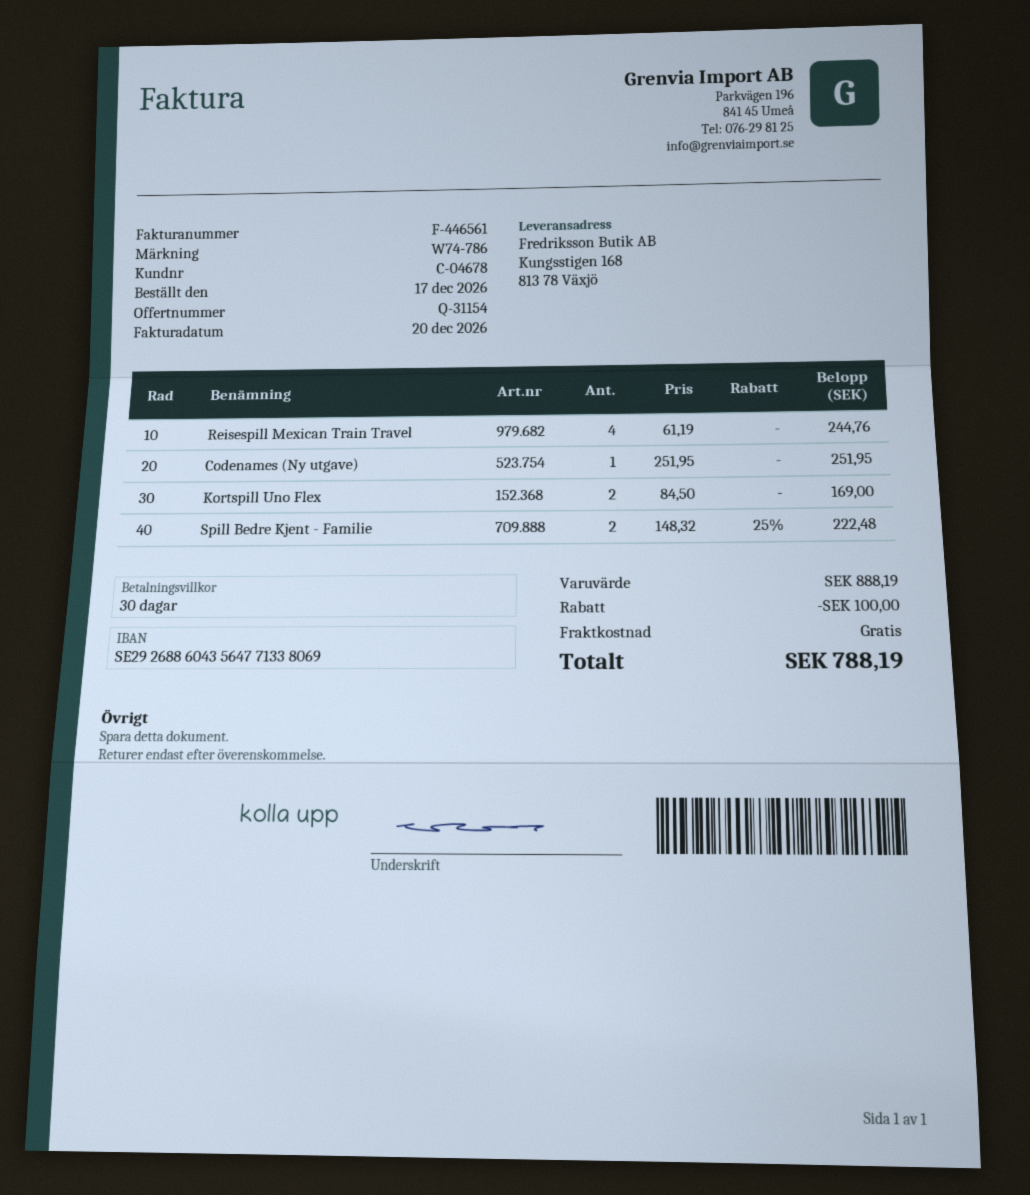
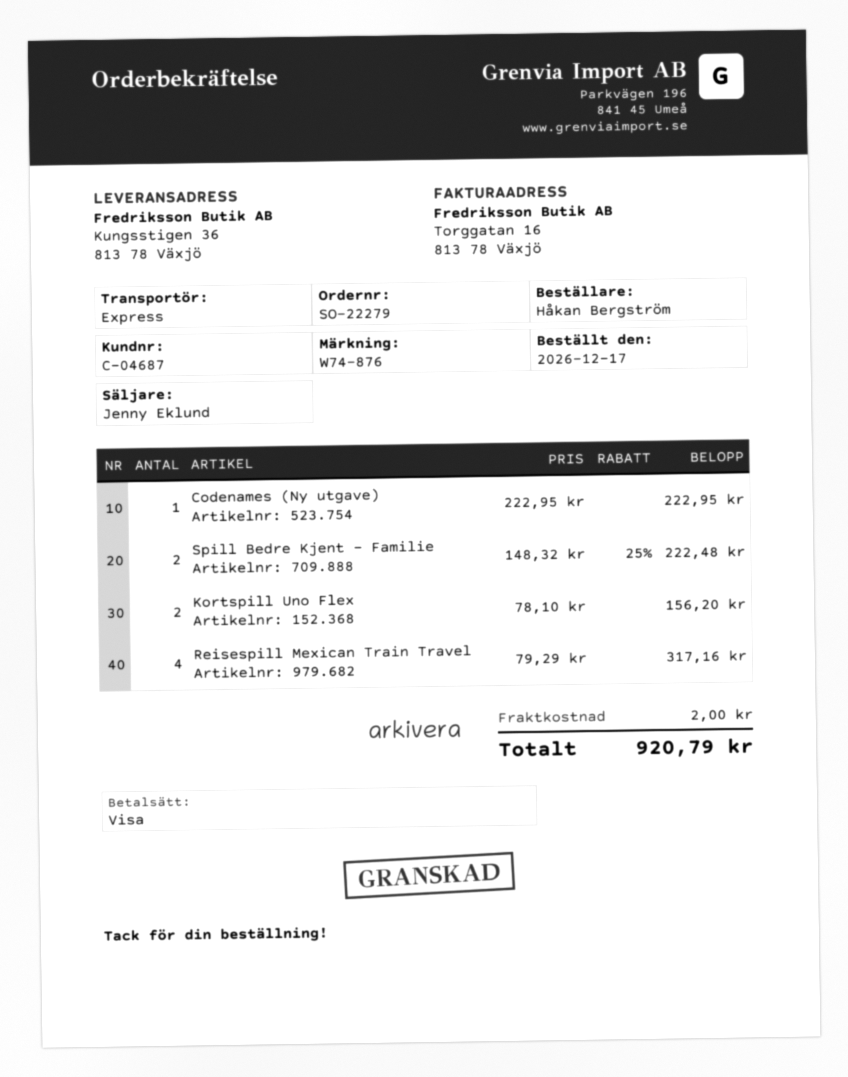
customer number: C-04678 -> C-04687
reference: W74-786 -> W74-876
ship to: Kungsstigen 168, 813 78 Växjö -> Kungsstigen 36, 813 78 Växjö
Reisespill Mexican Train Travel: 4 x 61.19 = 244.76 -> 4 x 79.29 = 317.16
Codenames (Ny utgave): 1 x 251.95 = 251.95 -> 1 x 222.95 = 222.95
Kortspill Uno Flex: 2 x 84.50 = 169.00 -> 2 x 78.10 = 156.20
discount: 100.00 -> none
shipping: 0.00 -> 2.00
total: 788.19 -> 920.79

